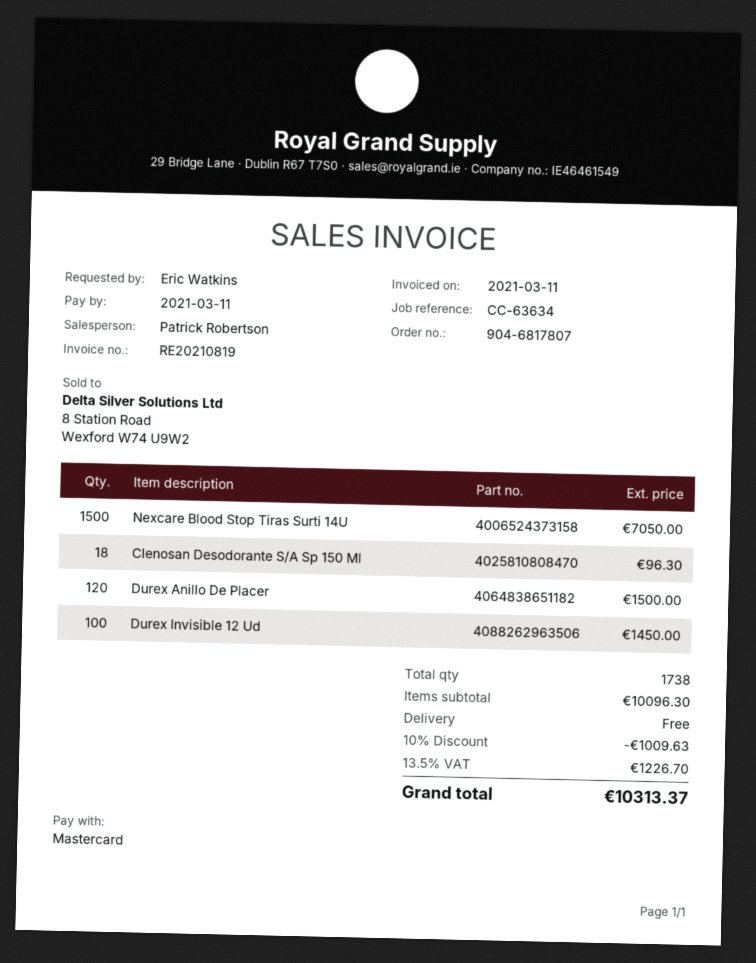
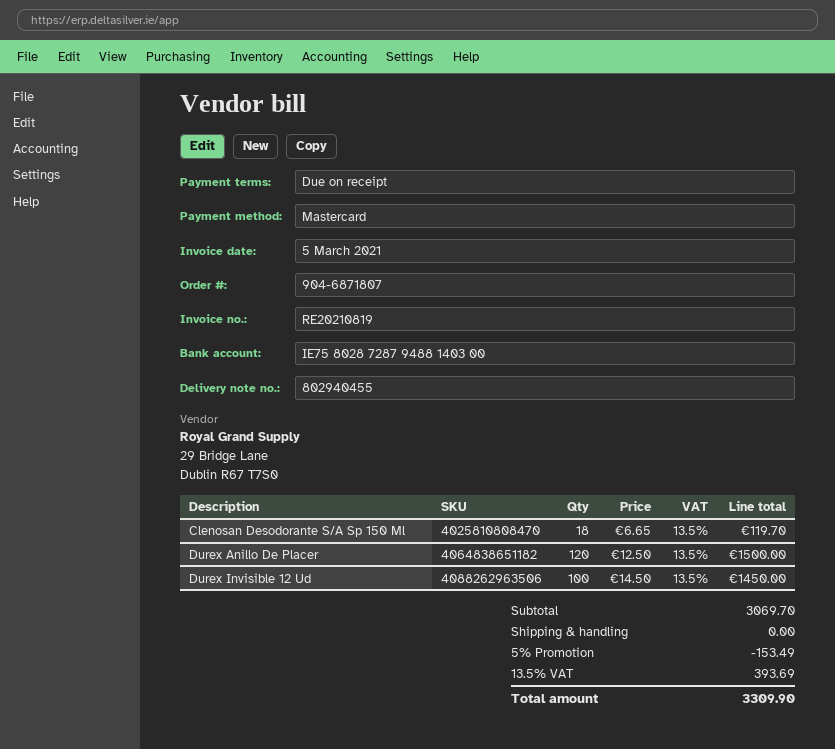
order number: 904-6817807 -> 904-6871807
invoice date: 2021-03-11 -> 2021-03-05
Nexcare Blood Stop Tiras Surti 14U: 1500 for 7050.00 -> none
Clenosan Desodorante S/A Sp 150 Ml: 18 for 96.30 -> 18 for 119.70
subtotal: 10096.30 -> 3069.70
discount: 10% = 1009.63 -> 5% = 153.49
tax: 13.5% = 1226.70 -> 13.5% = 393.69
total: 10313.37 -> 3309.90

